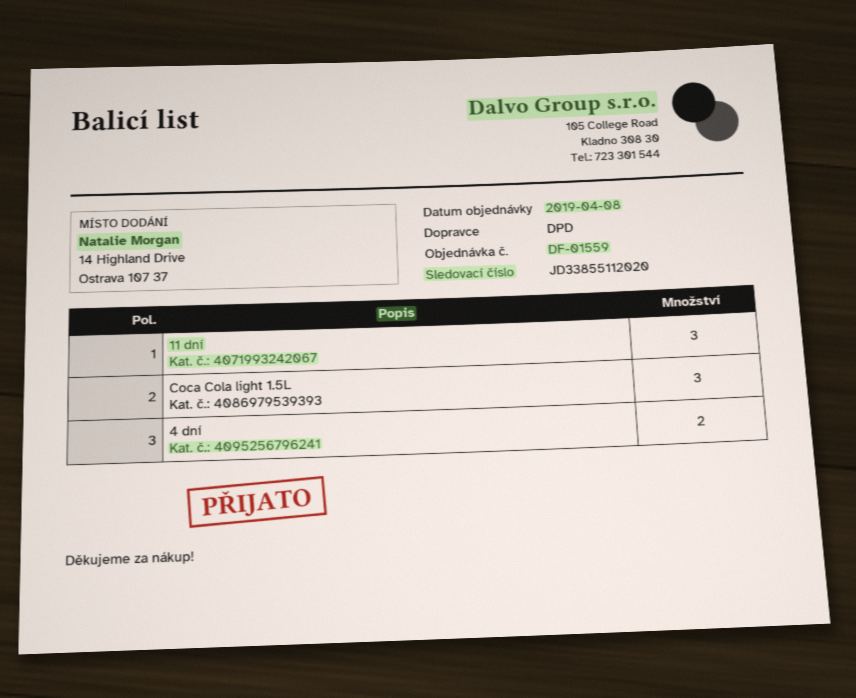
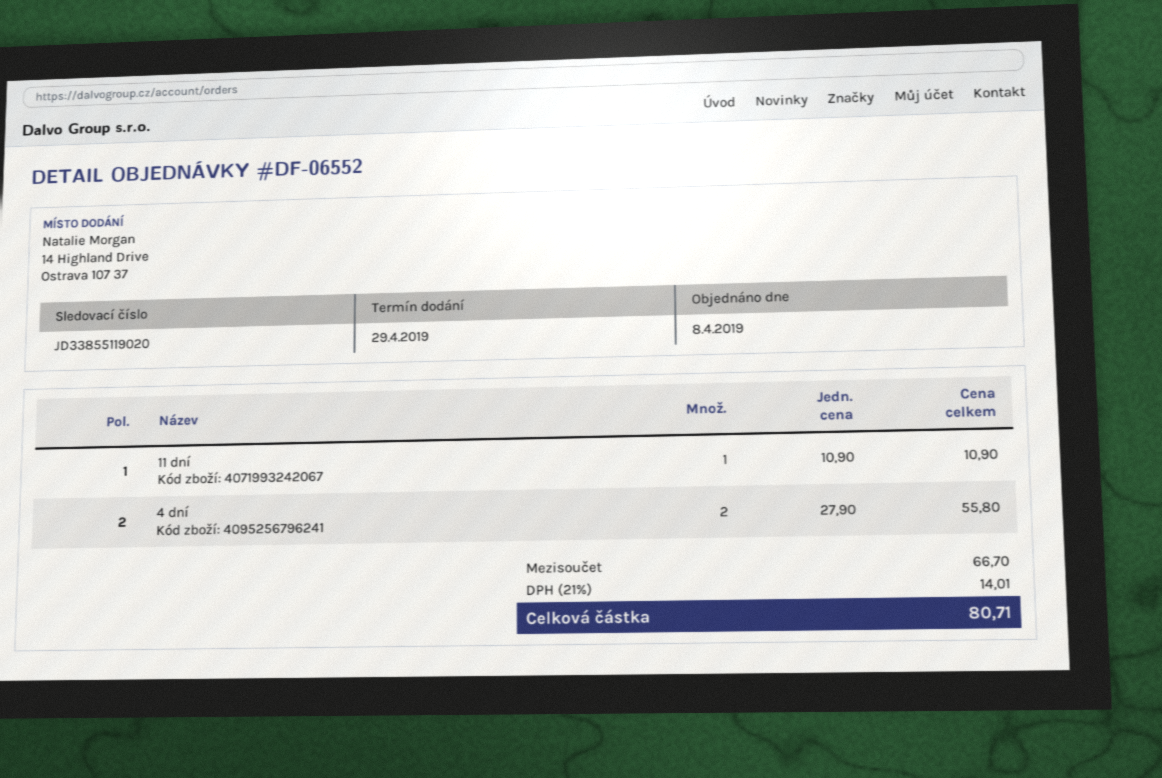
order number: DF-01559 -> DF-06552
tracking number: JD33855112020 -> JD33855119020
11 dní: 3 -> 1
Coca Cola light 1.5L: 3 -> none

